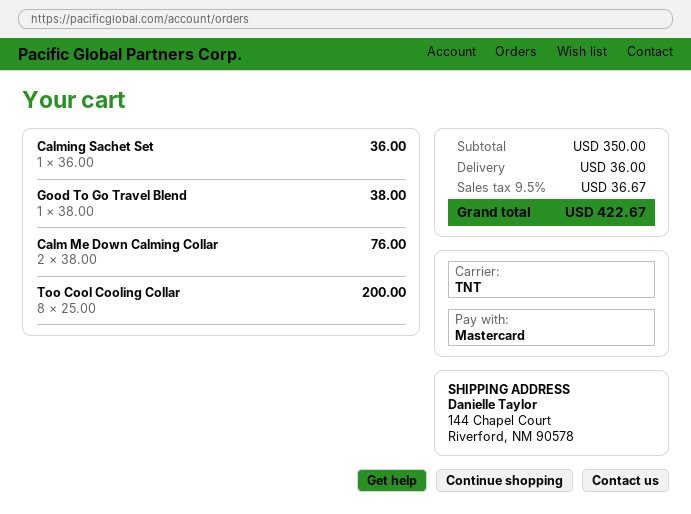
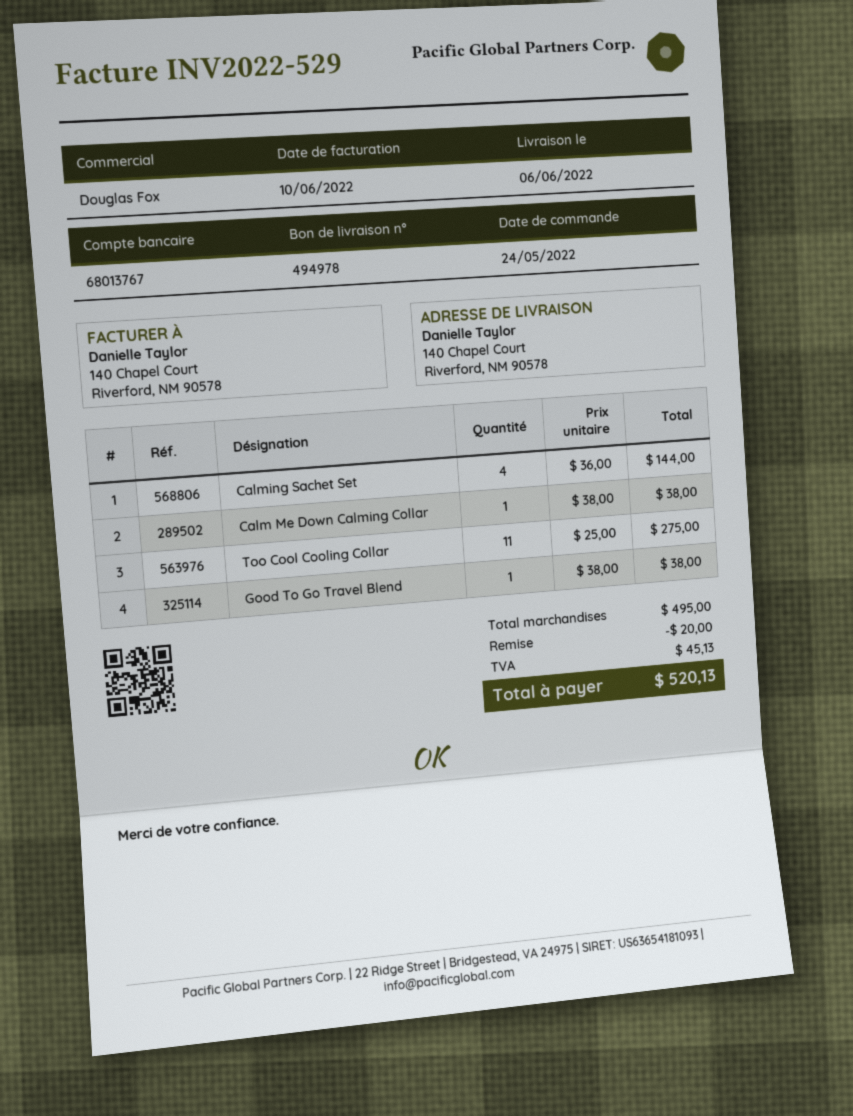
ship to: 144 Chapel Court, Riverford, NM 90578 -> 140 Chapel Court, Riverford, NM 90578
Calming Sachet Set: 1 x 36.00 = 36.00 -> 4 x 36.00 = 144.00
Calm Me Down Calming Collar: 2 x 38.00 = 76.00 -> 1 x 38.00 = 38.00
Too Cool Cooling Collar: 8 x 25.00 = 200.00 -> 11 x 25.00 = 275.00
subtotal: 350.00 -> 495.00
discount: none -> 20.00
shipping: 36.00 -> none
tax: 36.67 -> 45.13
total: 422.67 -> 520.13

